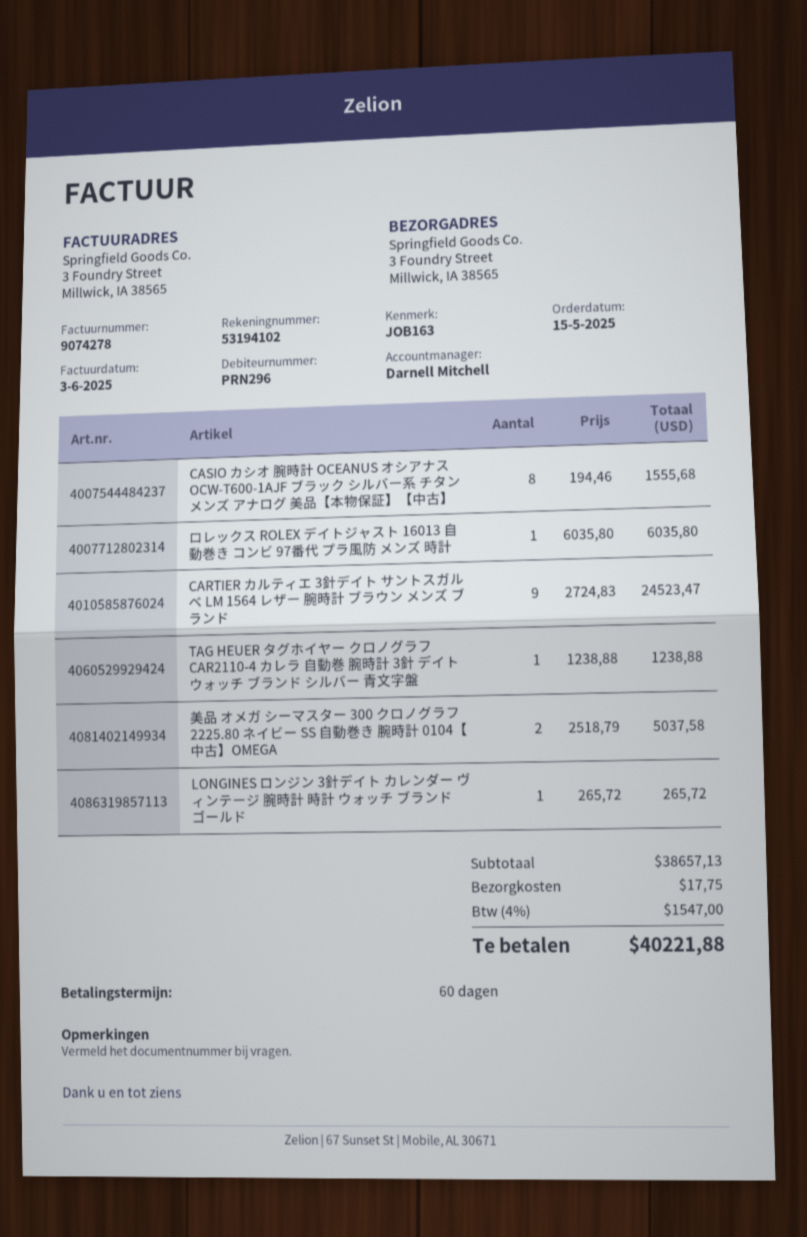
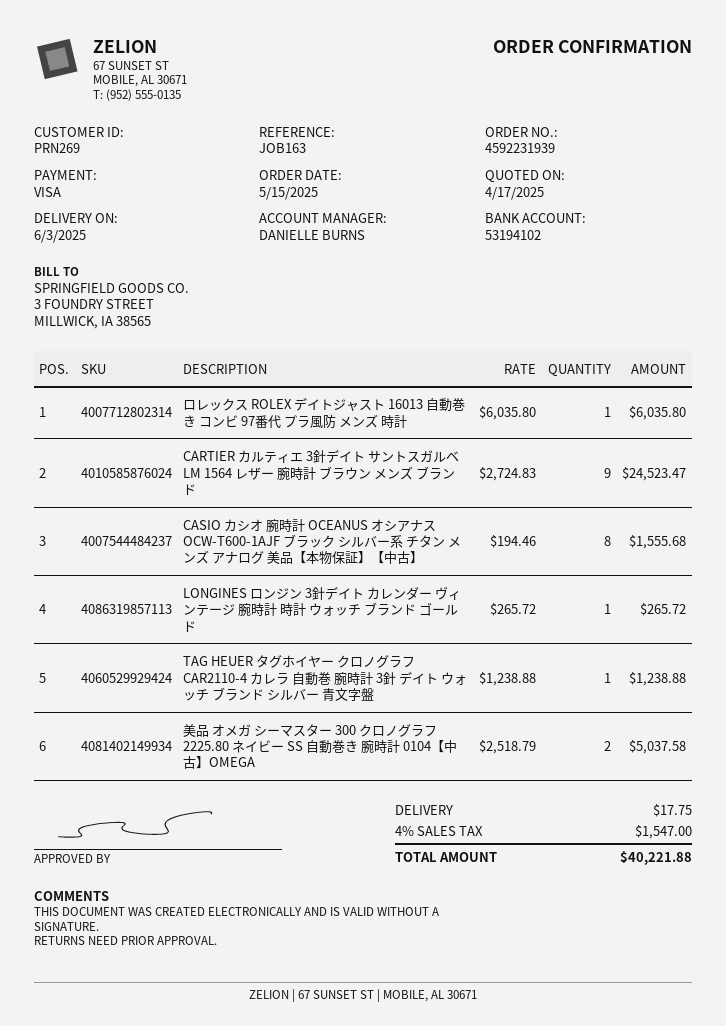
customer number: PRN296 -> PRN269
sales rep: Darnell Mitchell -> DANIELLE BURNS

